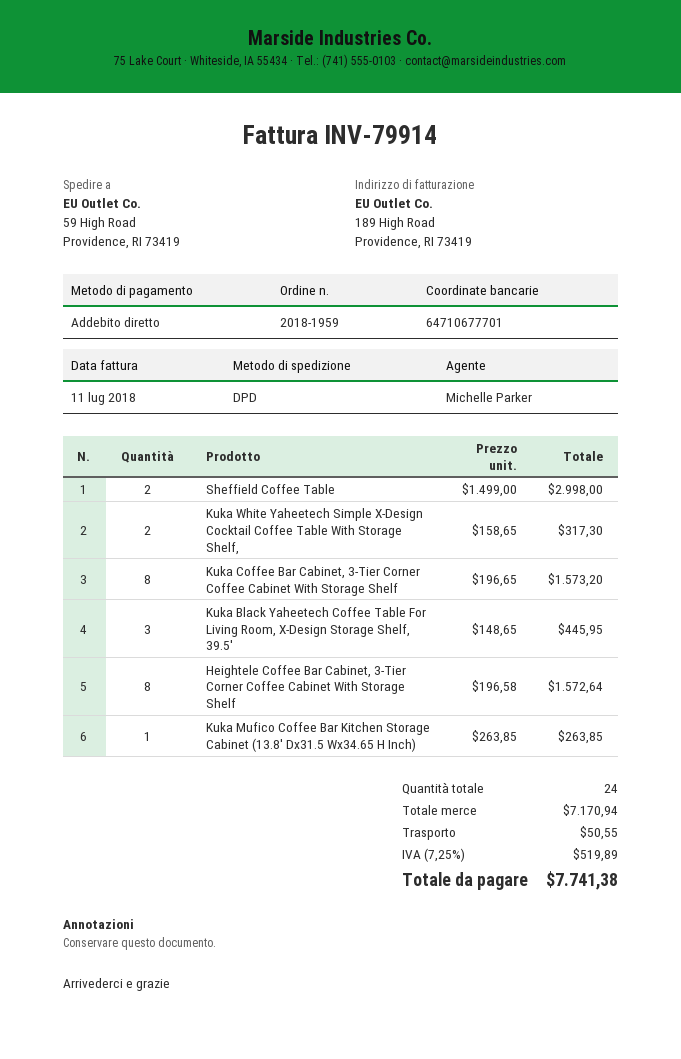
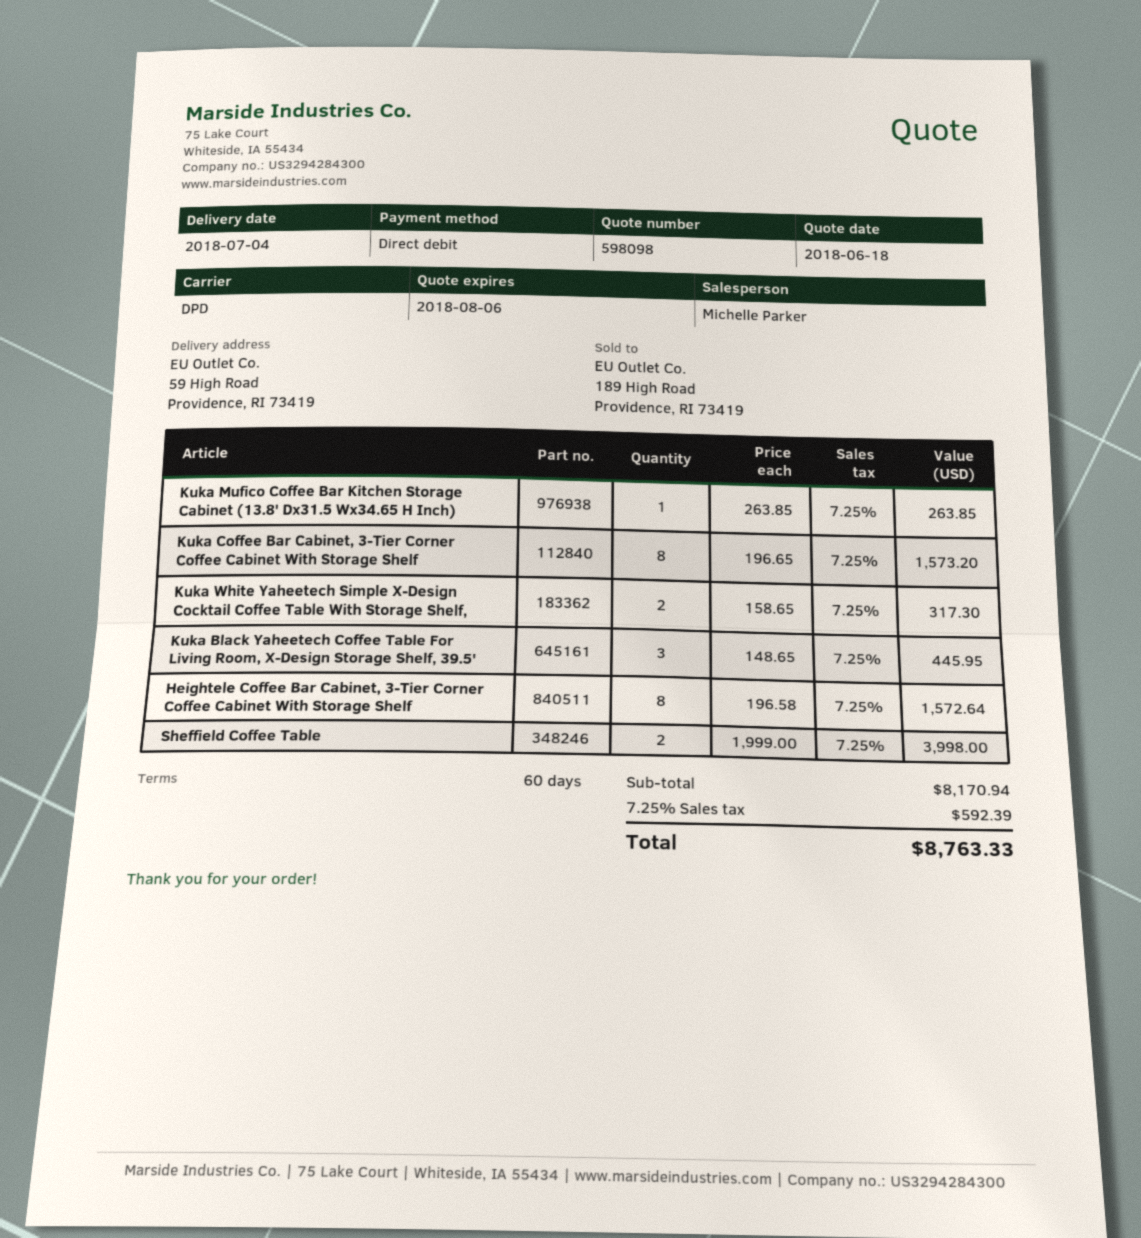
Sheffield Coffee Table: 2 x 1499.00 = 2998.00 -> 2 x 1999.00 = 3998.00
subtotal: 7170.94 -> 8170.94
shipping: 50.55 -> none
tax: 7.25% = 519.89 -> 7.25% = 592.39
total: 7741.38 -> 8763.33

